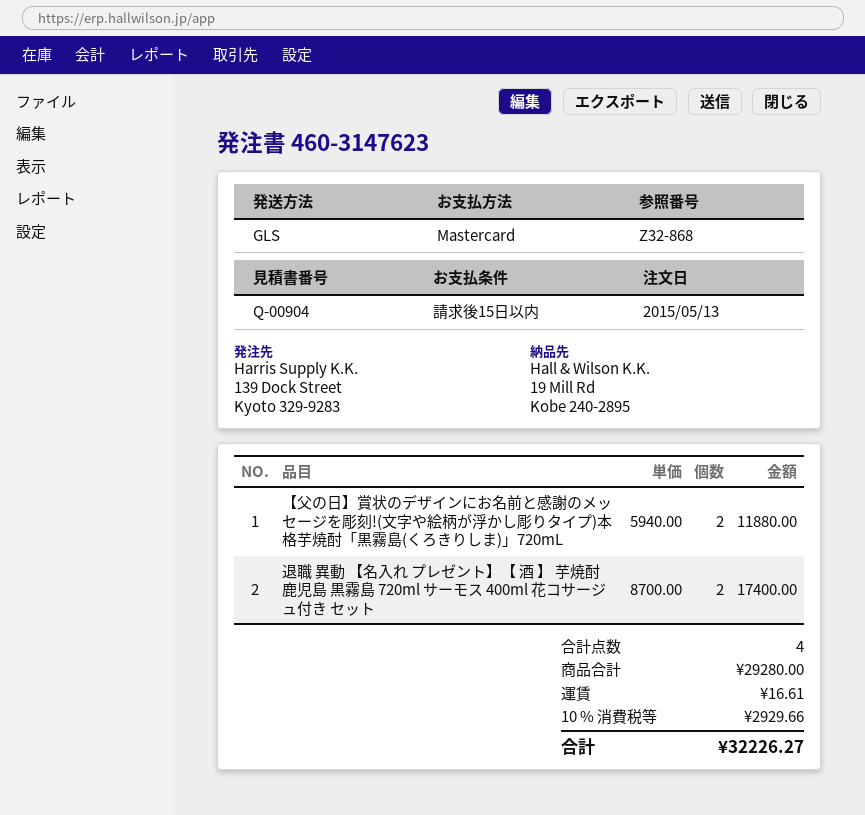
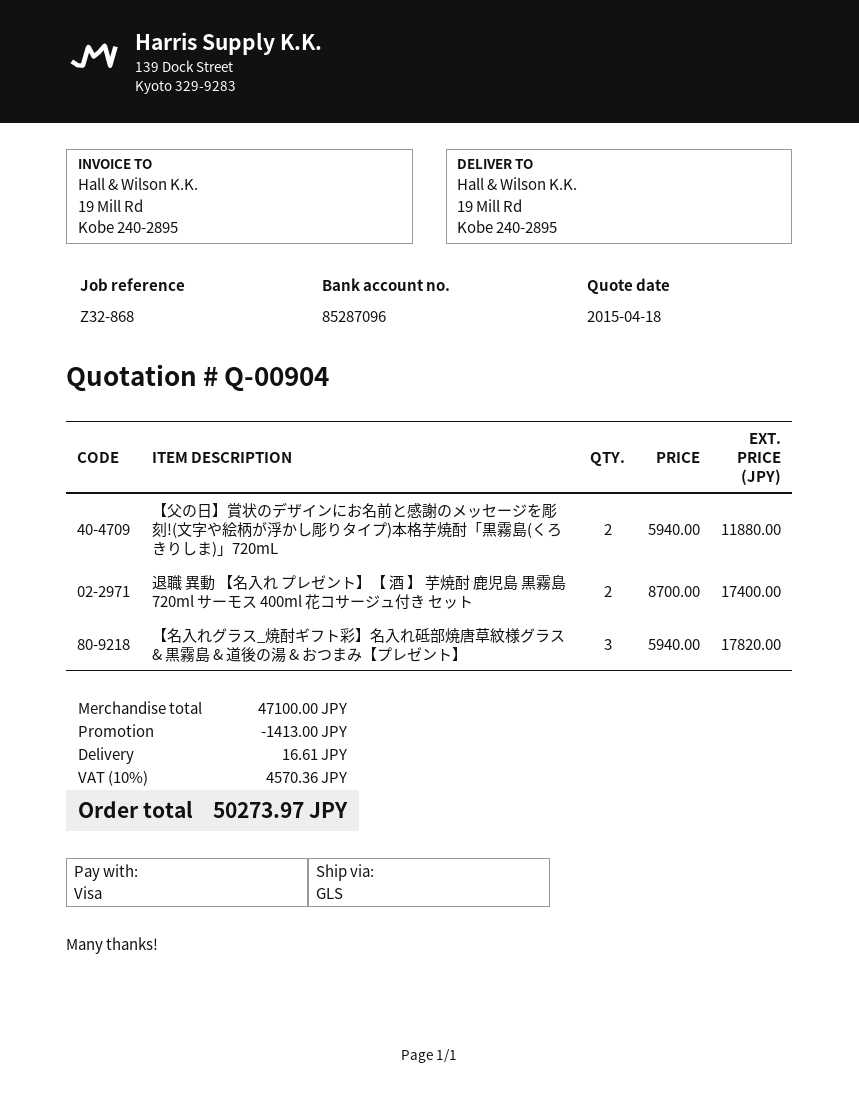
payment method: Mastercard -> Visa
【名入れグラス_焼酎ギフト彩】名入れ砥部焼唐草紋様グラス & 黒霧島 & 道後の湯 & おつまみ【プレゼント】: none -> 3 x 5940.00 = 17820.00
subtotal: 29280.00 -> 47100.00
discount: none -> 1413.00
tax: 10% = 2929.66 -> 10% = 4570.36
total: 32226.27 -> 50273.97

